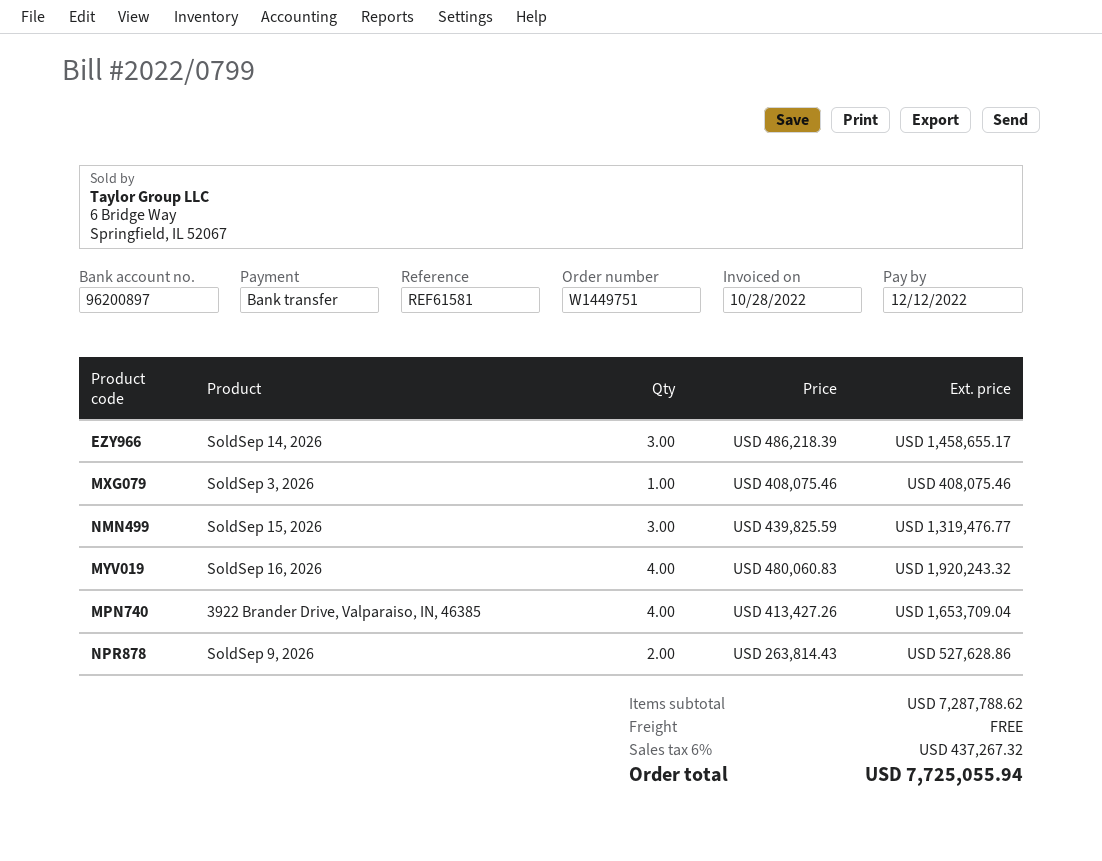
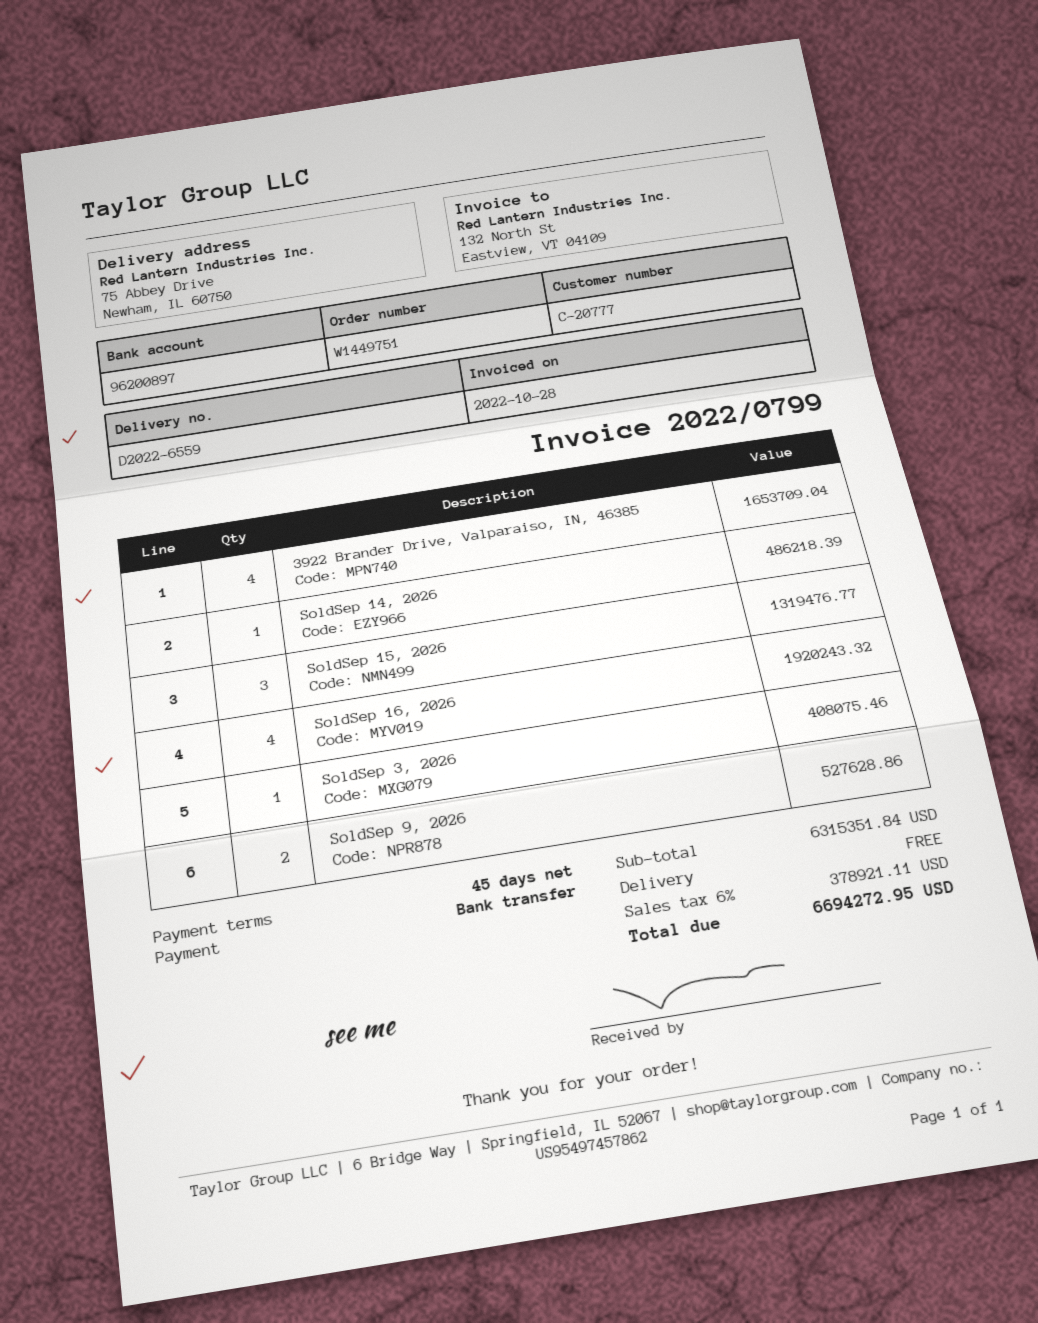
SoldSep 14, 2026: 3 for 1458655.17 -> 1 for 486218.39
subtotal: 7287788.62 -> 6315351.84
tax: 6% = 437267.32 -> 6% = 378921.11
total: 7725055.94 -> 6694272.95

